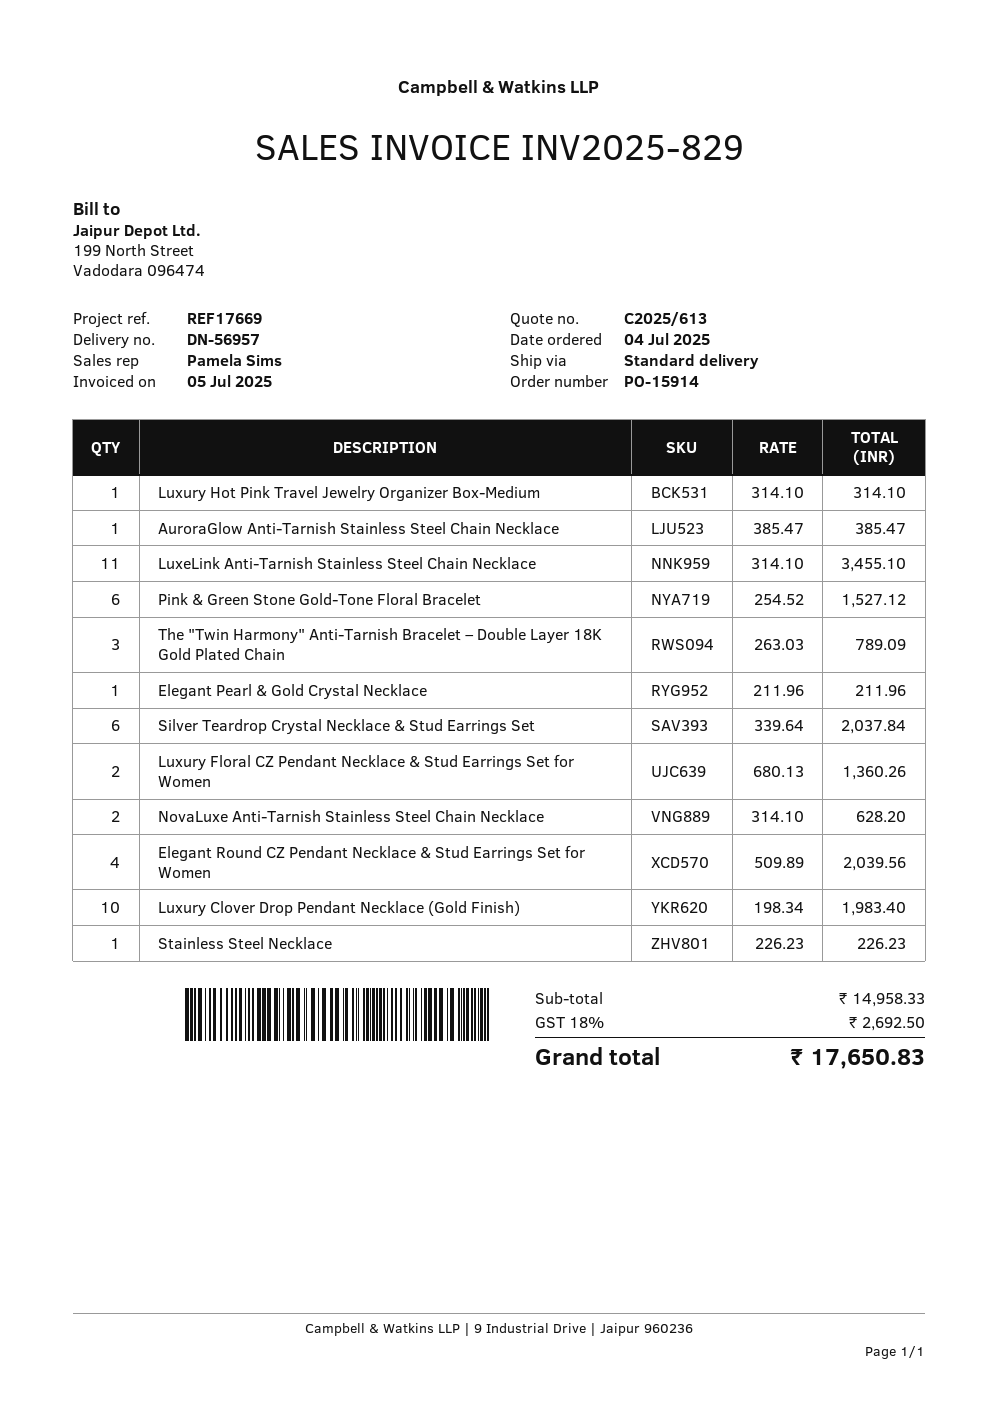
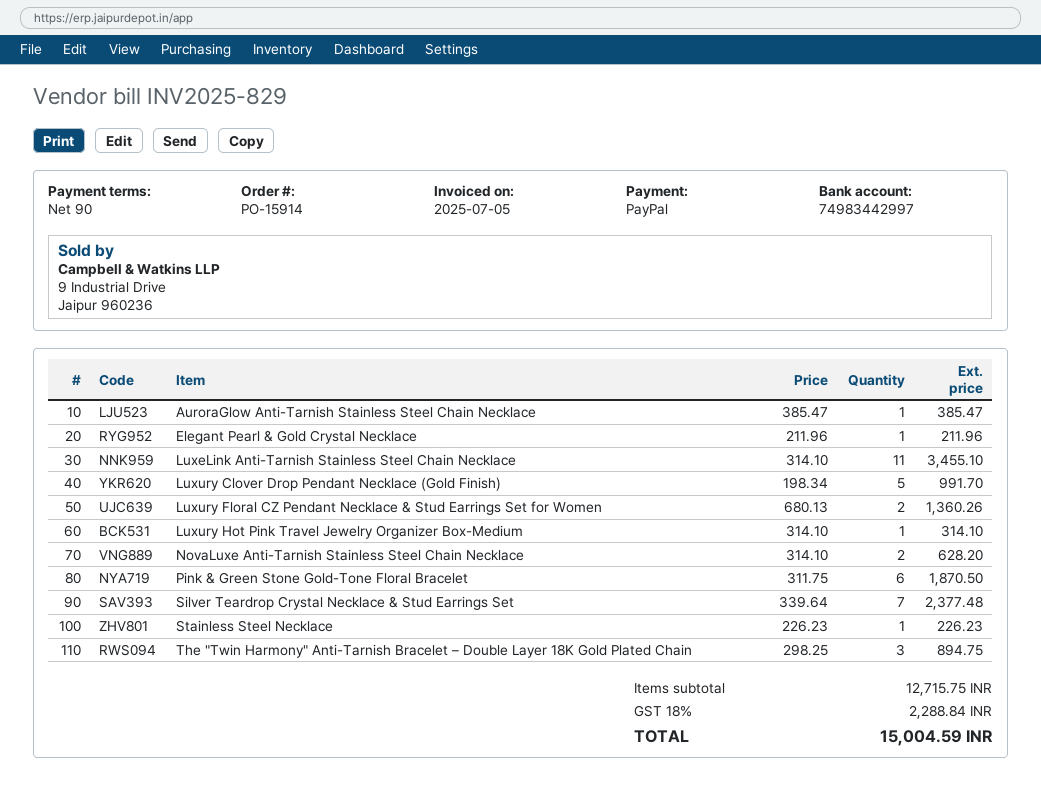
Pink & Green Stone Gold-Tone Floral Bracelet: 6 x 254.52 = 1527.12 -> 6 x 311.75 = 1870.50
The "Twin Harmony" Anti-Tarnish Bracelet – Double Layer 18K Gold Plated Chain: 3 x 263.03 = 789.09 -> 3 x 298.25 = 894.75
Silver Teardrop Crystal Necklace & Stud Earrings Set: 6 x 339.64 = 2037.84 -> 7 x 339.64 = 2377.48
Elegant Round CZ Pendant Necklace & Stud Earrings Set for Women: 4 x 509.89 = 2039.56 -> none
Luxury Clover Drop Pendant Necklace (Gold Finish): 10 x 198.34 = 1983.40 -> 5 x 198.34 = 991.70
subtotal: 14958.33 -> 12715.75
tax: 18% = 2692.50 -> 18% = 2288.84
total: 17650.83 -> 15004.59

